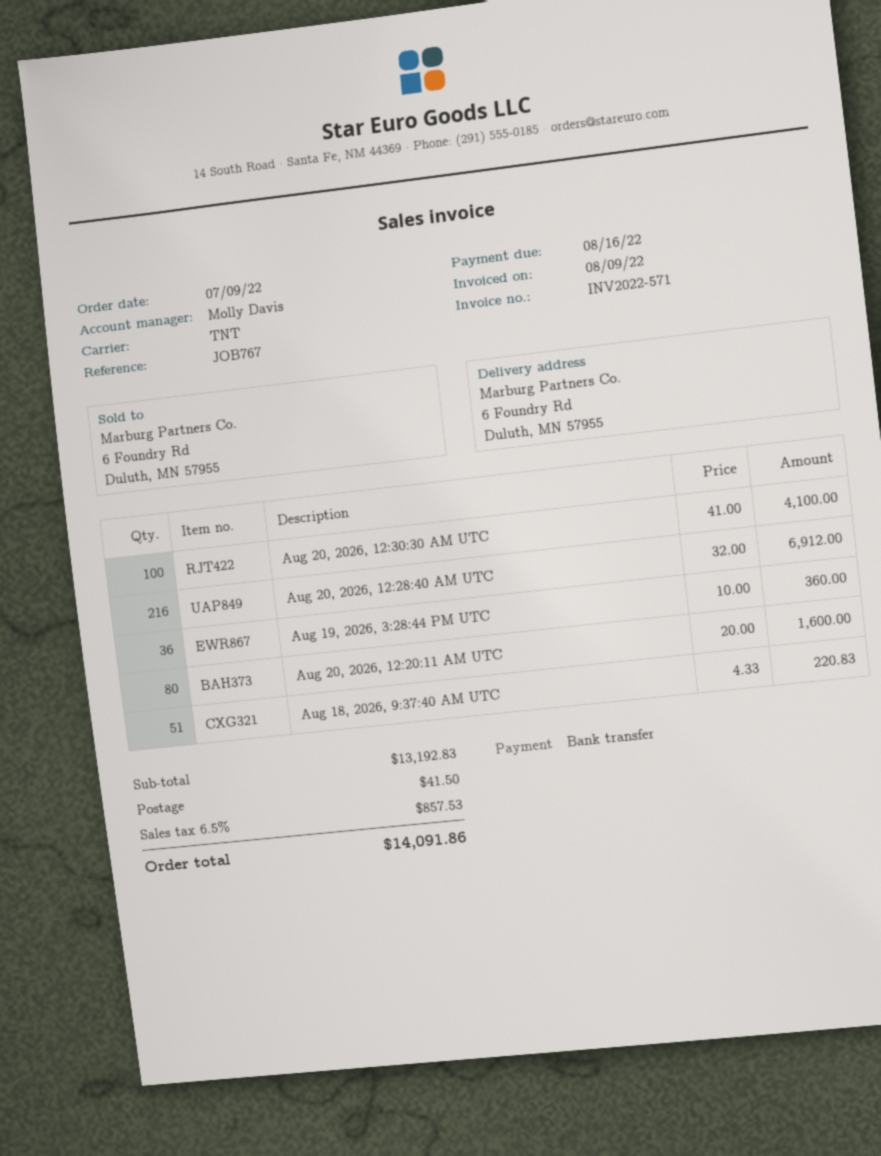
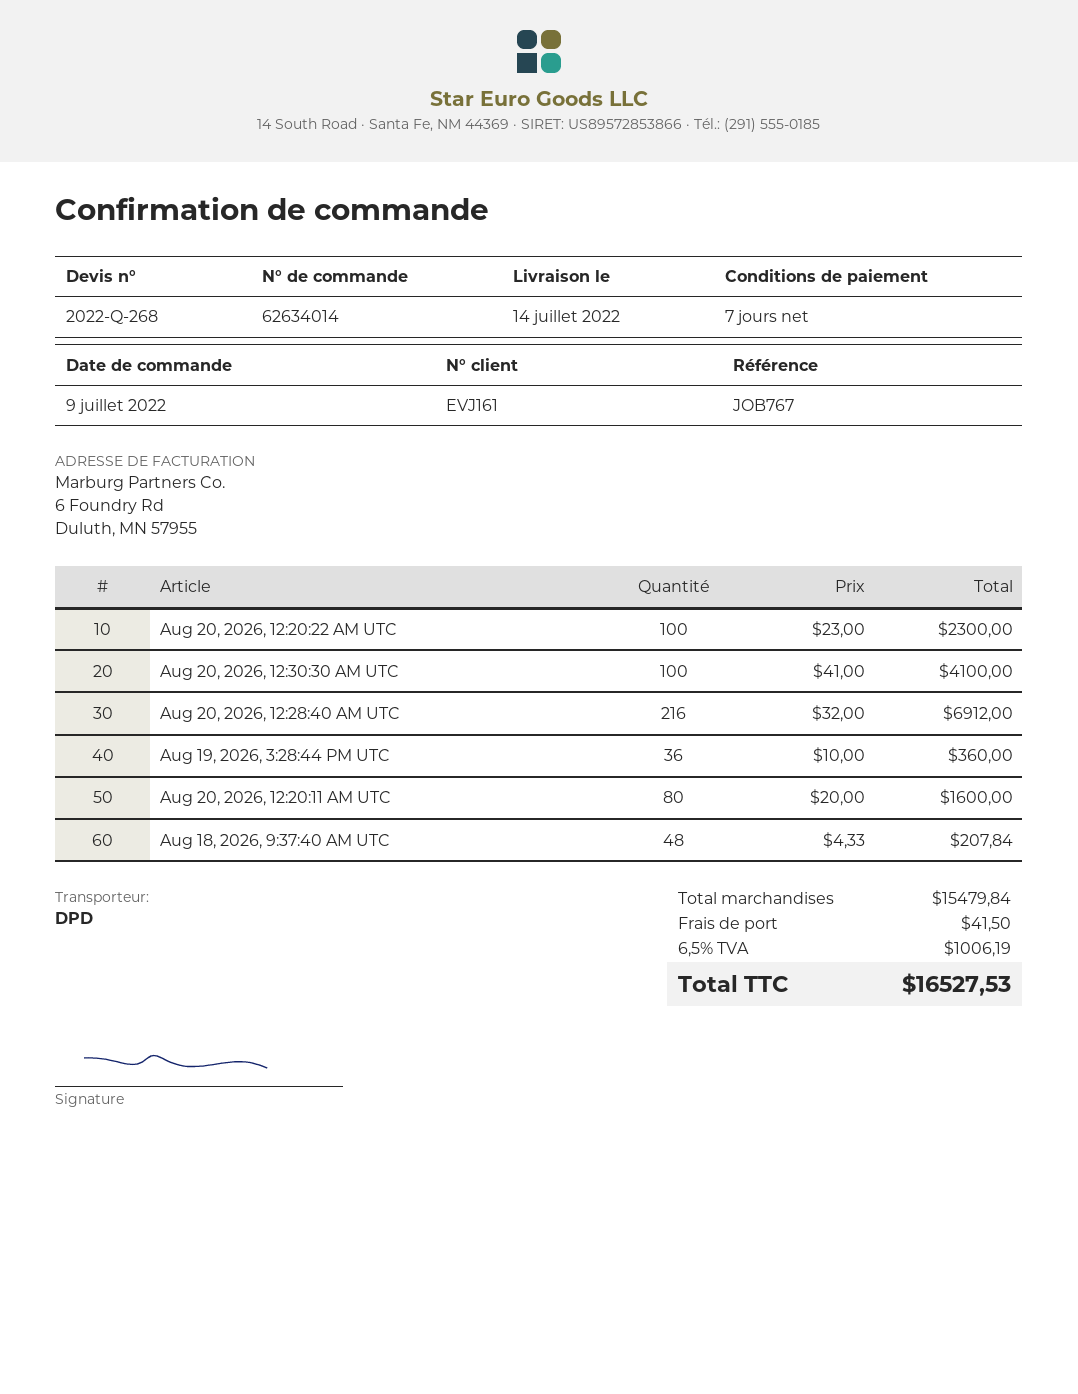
shipping method: TNT -> DPD
Aug 18, 2026, 9:37:40 AM UTC: 51 x 4.33 = 220.83 -> 48 x 4.33 = 207.84
Aug 20, 2026, 12:20:22 AM UTC: none -> 100 x 23.00 = 2300.00
subtotal: 13192.83 -> 15479.84
tax: 6.5% = 857.53 -> 6.5% = 1006.19
total: 14091.86 -> 16527.53

